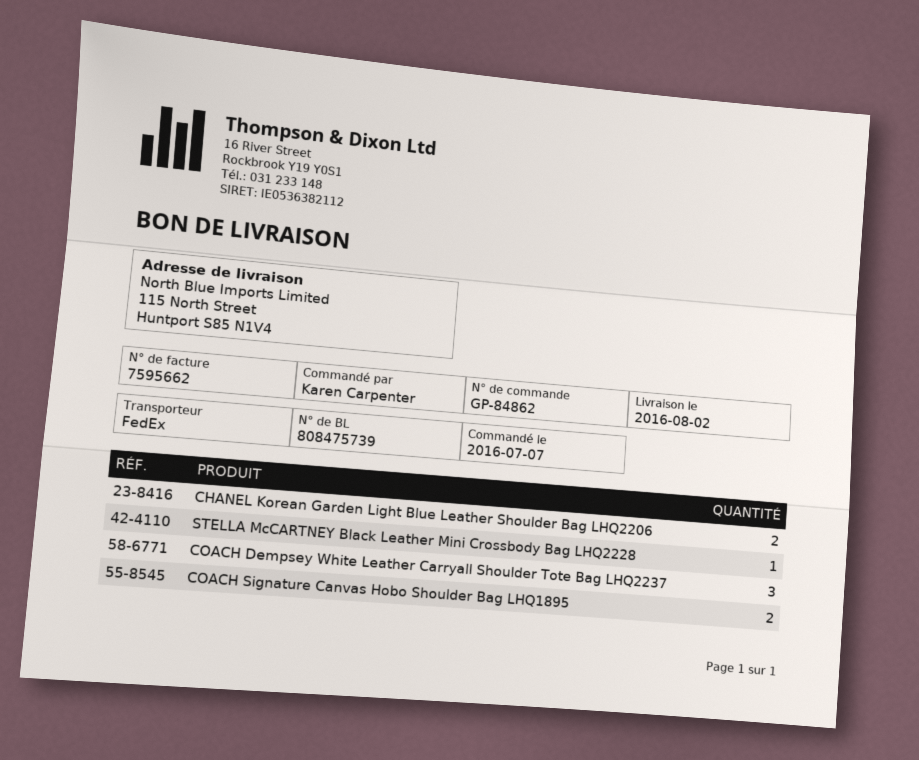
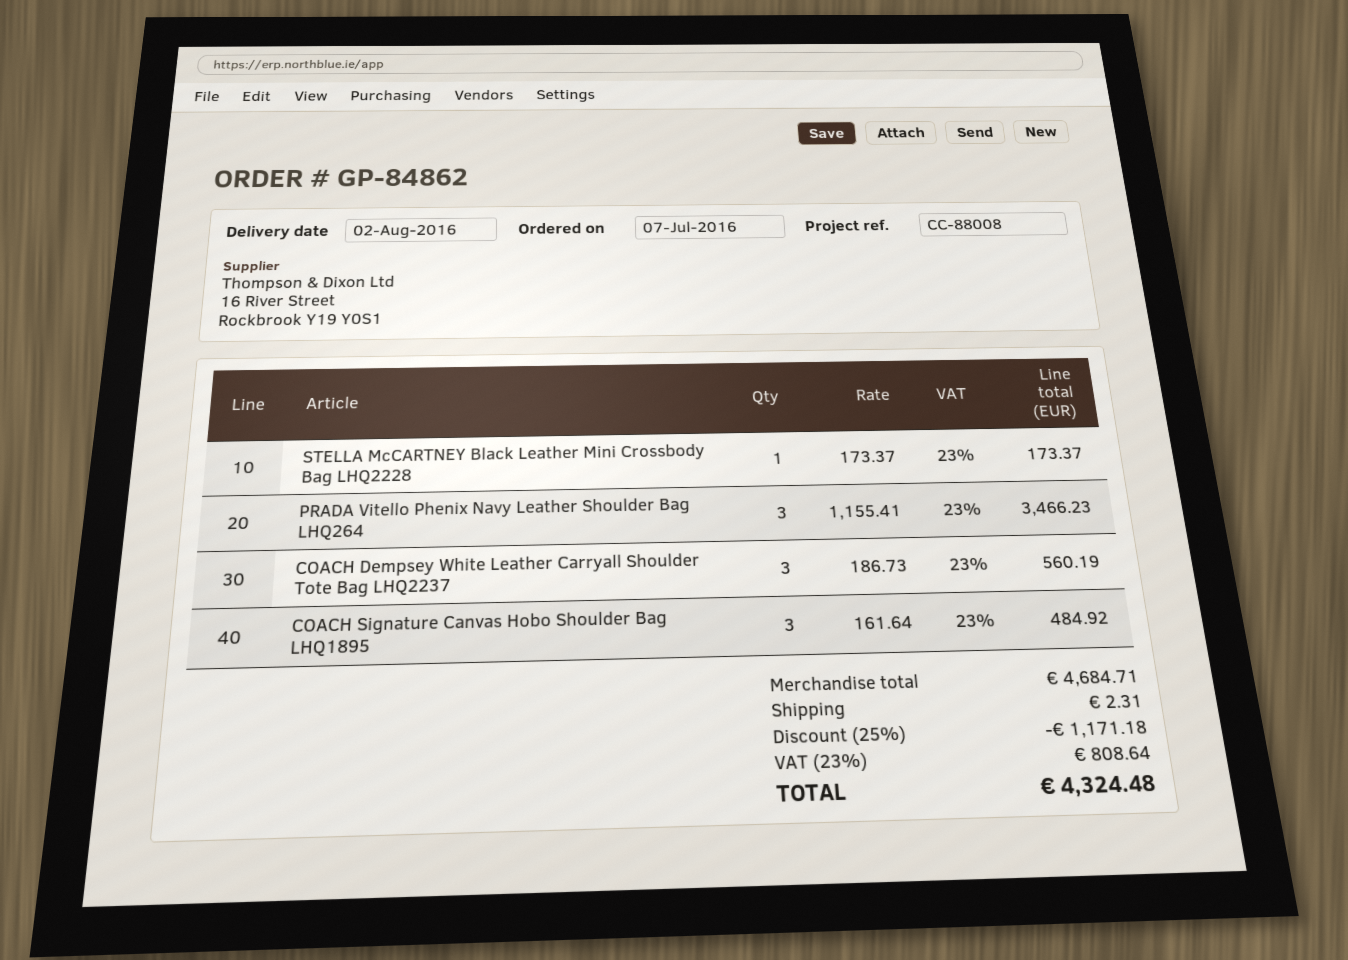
CHANEL Korean Garden Light Blue Leather Shoulder Bag LHQ2206: 2 -> none
COACH Signature Canvas Hobo Shoulder Bag LHQ1895: 2 -> 3
PRADA Vitello Phenix Navy Leather Shoulder Bag LHQ264: none -> 3

